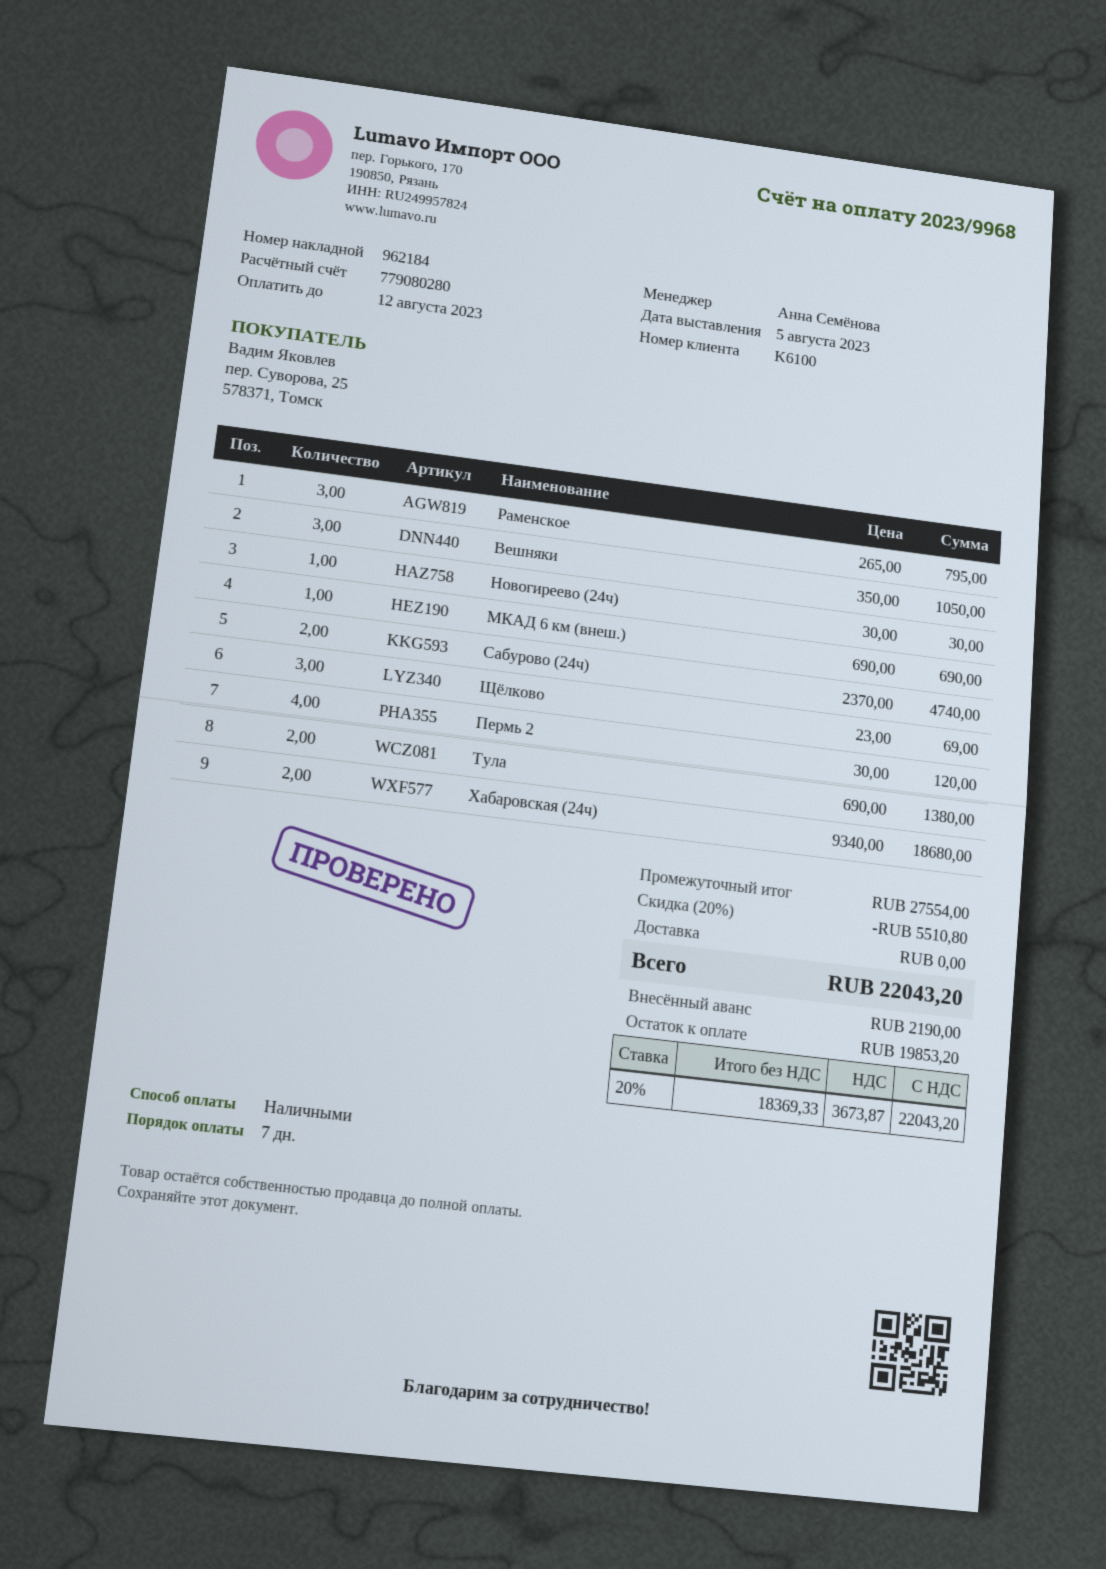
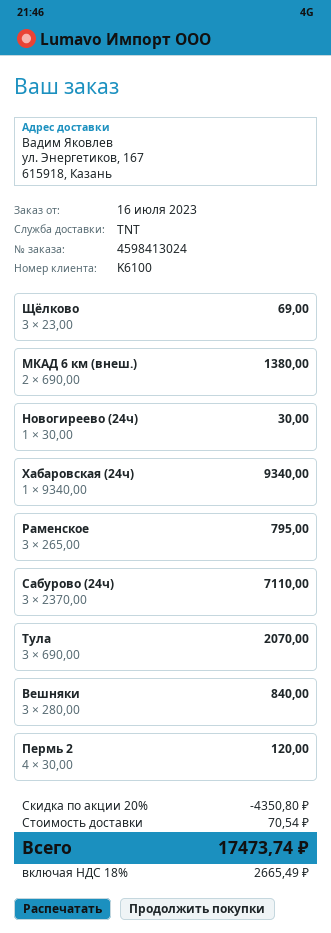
Вешняки: 3 x 350.00 = 1050.00 -> 3 x 280.00 = 840.00
МКАД 6 км (внеш.): 1 x 690.00 = 690.00 -> 2 x 690.00 = 1380.00
Сабурово (24ч): 2 x 2370.00 = 4740.00 -> 3 x 2370.00 = 7110.00
Тула: 2 x 690.00 = 1380.00 -> 3 x 690.00 = 2070.00
Хабаровская (24ч): 2 x 9340.00 = 18680.00 -> 1 x 9340.00 = 9340.00
discount: 20% = 5510.80 -> 20% = 4350.80
shipping: 0.00 -> 70.54
tax: 20% = 3673.87 -> 18% = 2665.49
total: 22043.20 -> 17473.74

